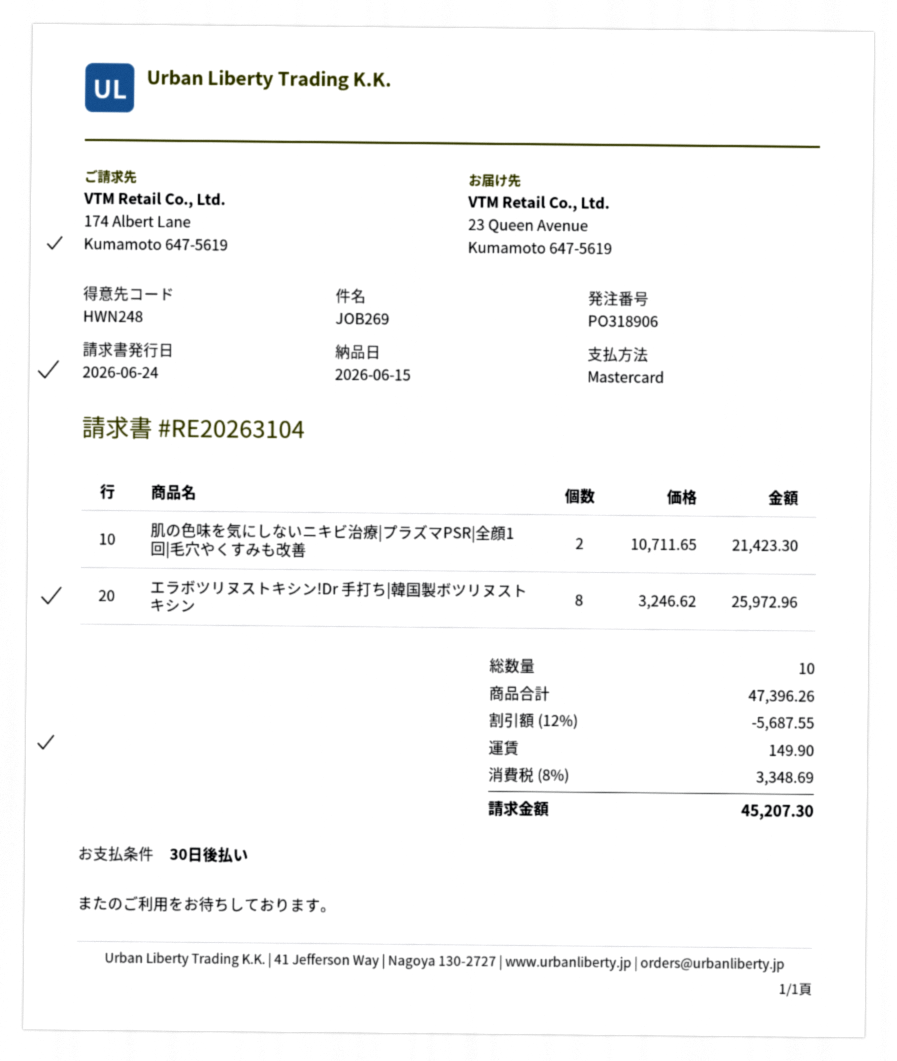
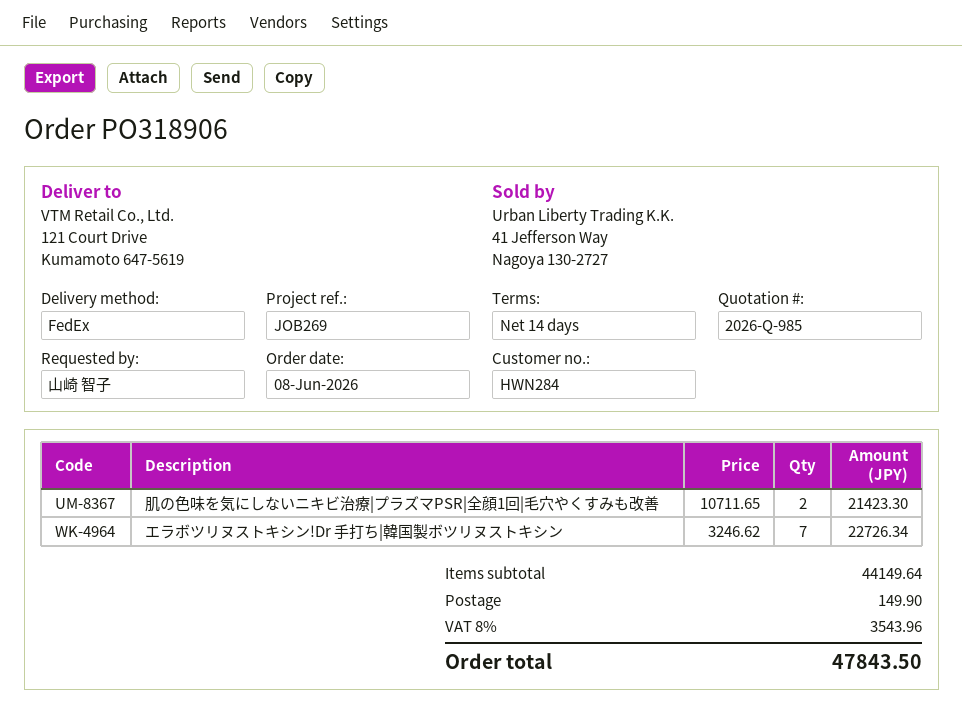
payment terms: 30 days -> 14 days
customer number: HWN248 -> HWN284
ship to: 23 Queen Avenue, Kumamoto 647-5619 -> 121 Court Drive, Kumamoto 647-5619
エラボツリヌストキシン!Dr 手打ち|韓国製ボツリヌストキシン: 8 x 3246.62 = 25972.96 -> 7 x 3246.62 = 22726.34
subtotal: 47396.26 -> 44149.64
discount: 12% = 5687.55 -> none
tax: 8% = 3348.69 -> 8% = 3543.96
total: 45207.30 -> 47843.50

